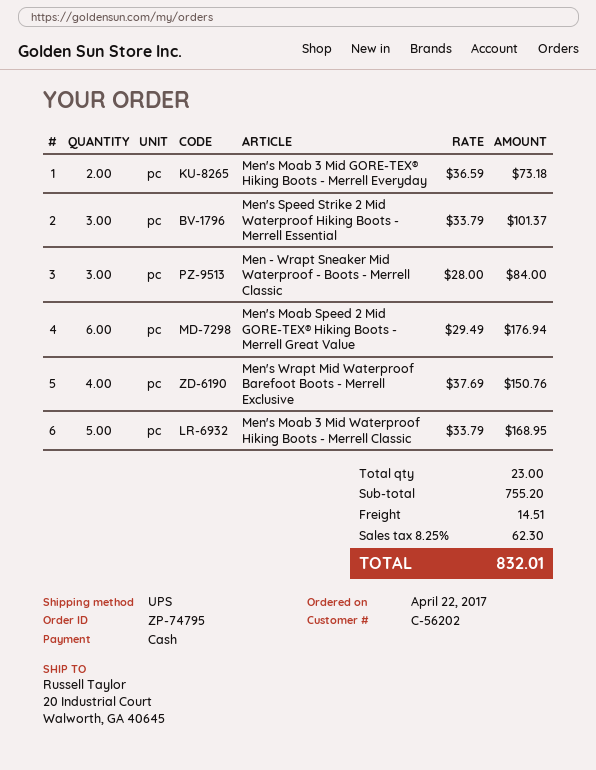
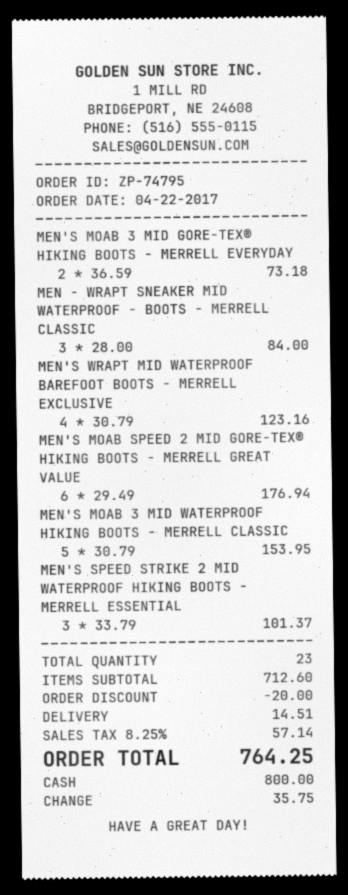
Men's Wrapt Mid Waterproof Barefoot Boots - Merrell Exclusive: 4 x 37.69 = 150.76 -> 4 x 30.79 = 123.16
Men's Moab 3 Mid Waterproof Hiking Boots - Merrell Classic: 5 x 33.79 = 168.95 -> 5 x 30.79 = 153.95
subtotal: 755.20 -> 712.60
discount: none -> 20.00
tax: 8.25% = 62.30 -> 8.25% = 57.14
total: 832.01 -> 764.25

